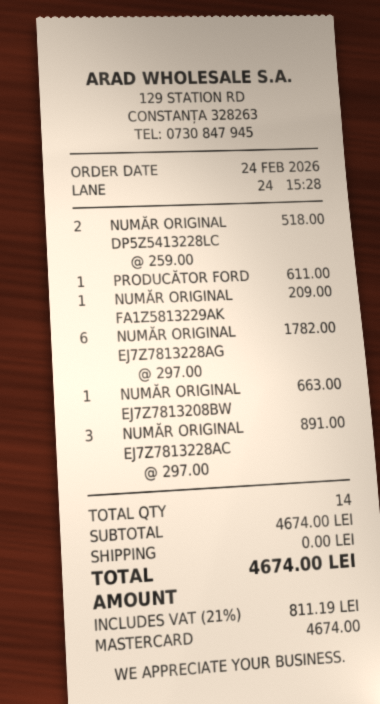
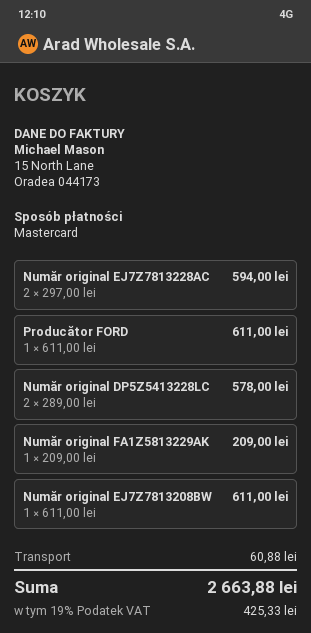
NUMĂR ORIGINAL DP5Z5413228LC: 2 x 259.00 = 518.00 -> 2 x 289.00 = 578.00
NUMĂR ORIGINAL EJ7Z7813228AG: 6 x 297.00 = 1782.00 -> none
NUMĂR ORIGINAL EJ7Z7813208BW: 1 x 663.00 = 663.00 -> 1 x 611.00 = 611.00
NUMĂR ORIGINAL EJ7Z7813228AC: 3 x 297.00 = 891.00 -> 2 x 297.00 = 594.00
shipping: 0.00 -> 60.88
tax: 21% = 811.19 -> 19% = 425.33
total: 4674.00 -> 2663.88

